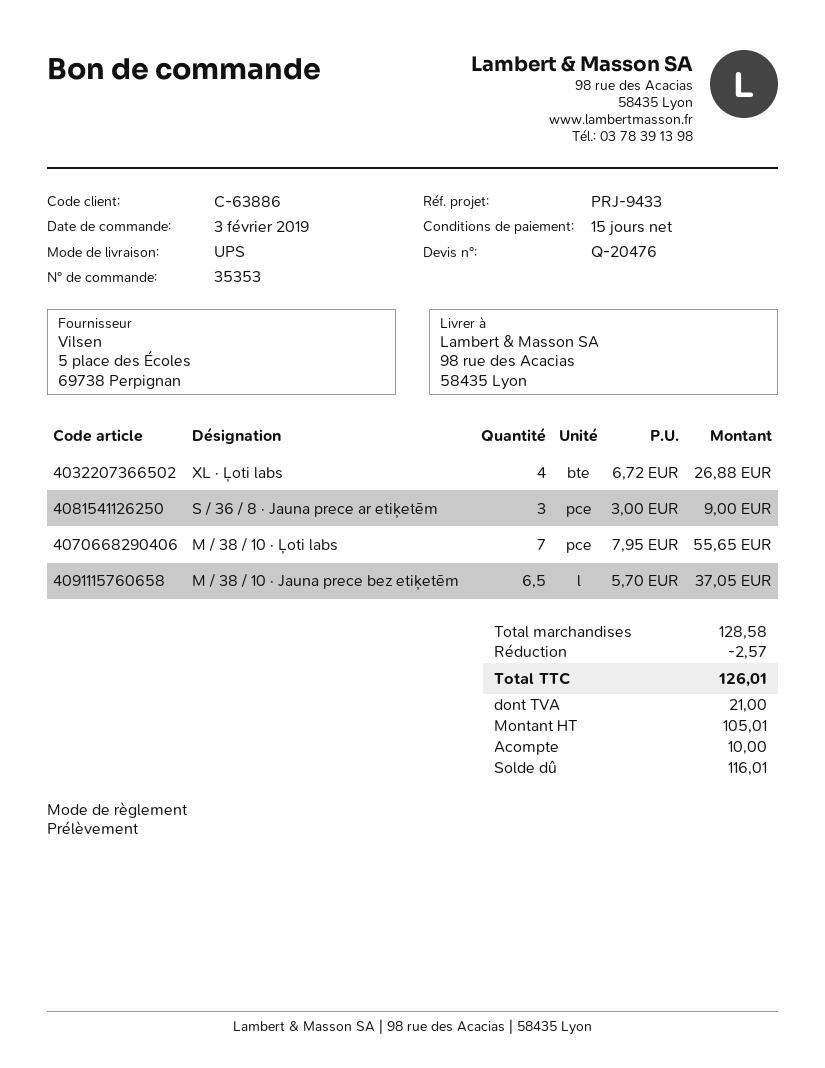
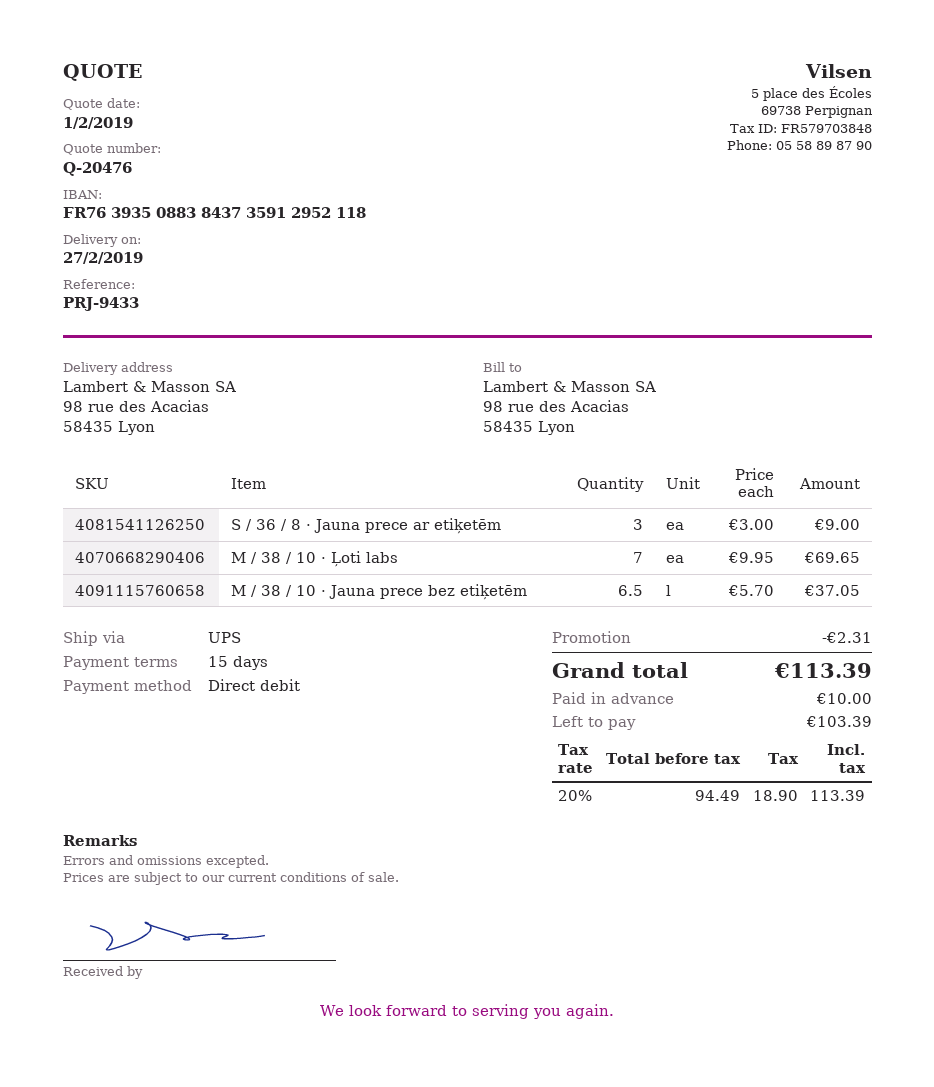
XL · Ļoti labs: 4 x 6.72 = 26.88 -> none
M / 38 / 10 · Ļoti labs: 7 x 7.95 = 55.65 -> 7 x 9.95 = 69.65
discount: 2.57 -> 2.31
net: 105.01 -> 94.49
tax: 21.00 -> 18.90
total: 126.01 -> 113.39
balance: 116.01 -> 103.39

